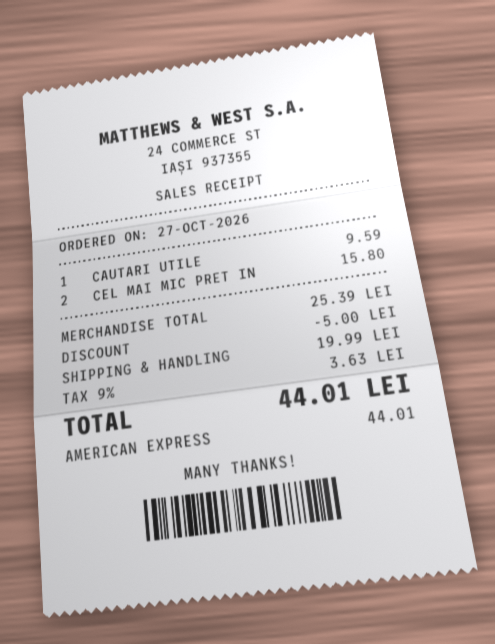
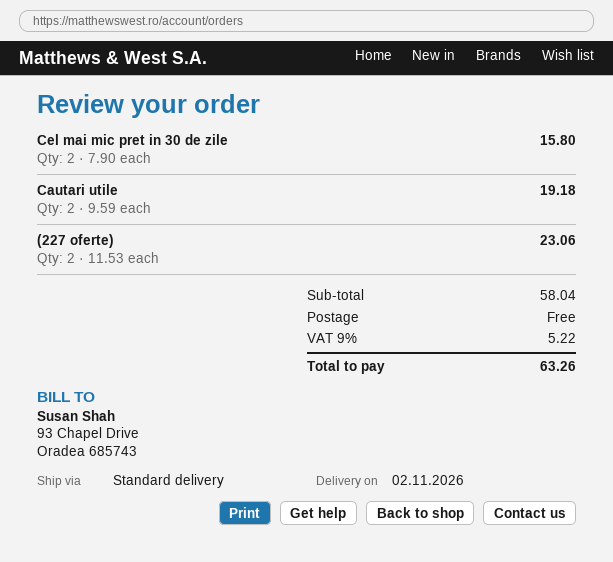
CAUTARI UTILE: 1 for 9.59 -> 2 for 19.18
(227 oferte): none -> 2 for 23.06
subtotal: 25.39 -> 58.04
discount: 5.00 -> none
shipping: 19.99 -> 0.00
tax: 9% = 3.63 -> 9% = 5.22
total: 44.01 -> 63.26

